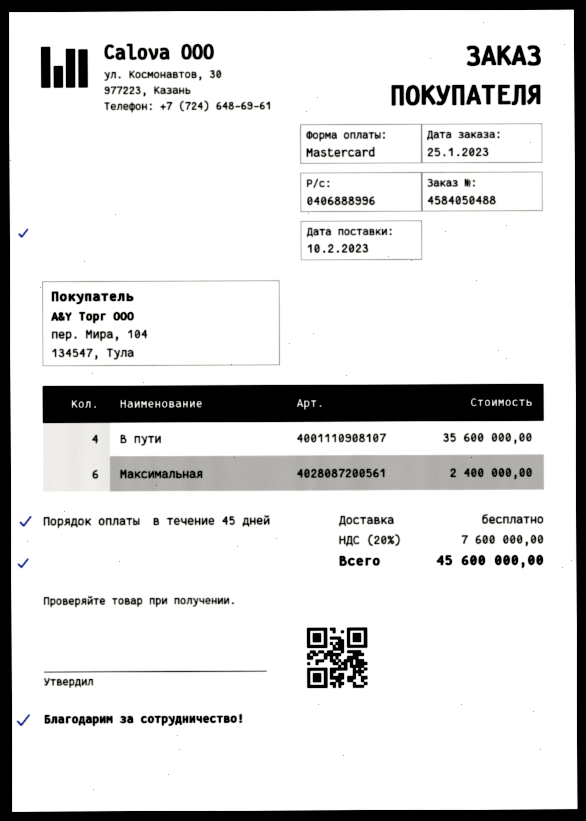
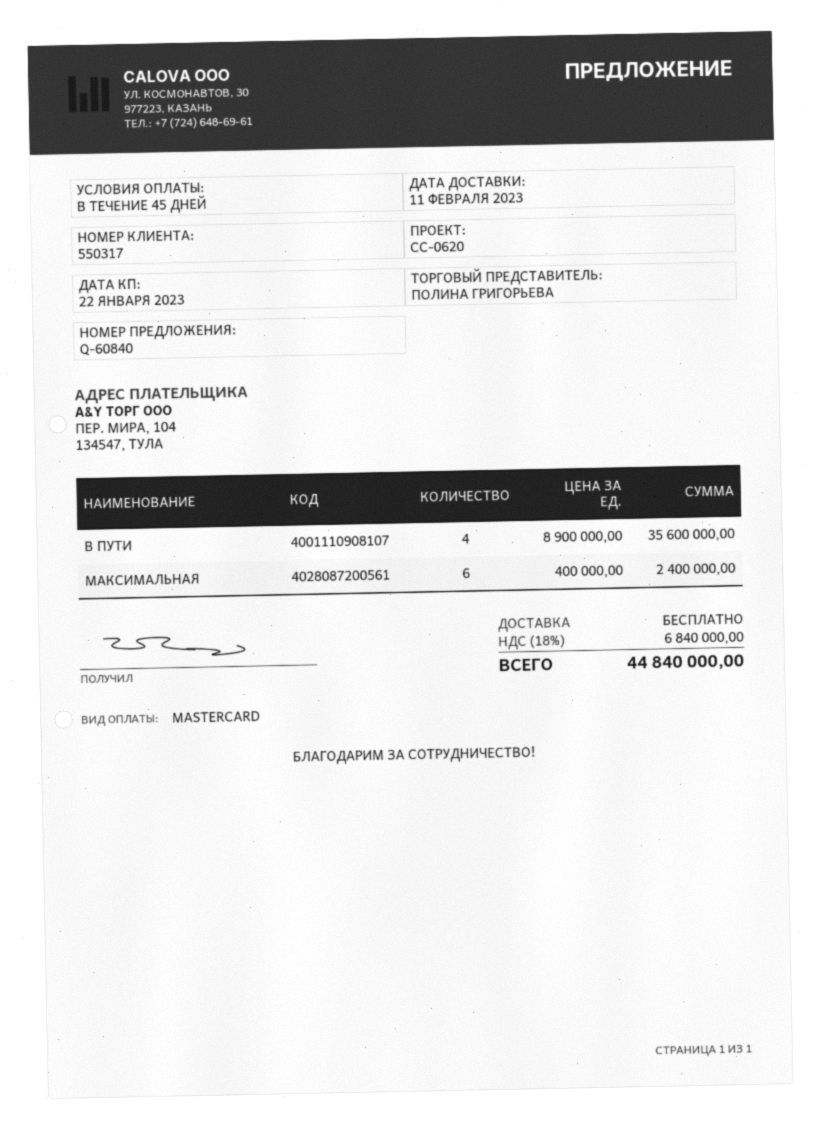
delivery date: 2023-02-10 -> 2023-02-11
tax: 20% = 7600000.00 -> 18% = 6840000.00
total: 45600000.00 -> 44840000.00

